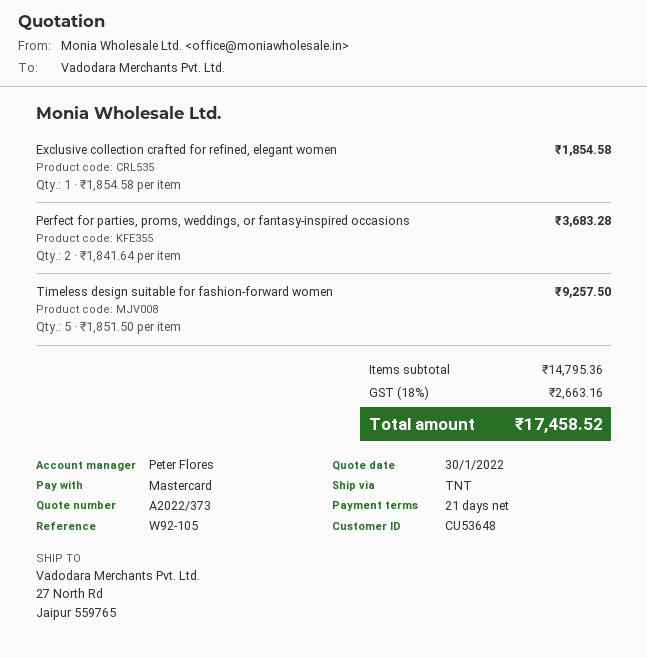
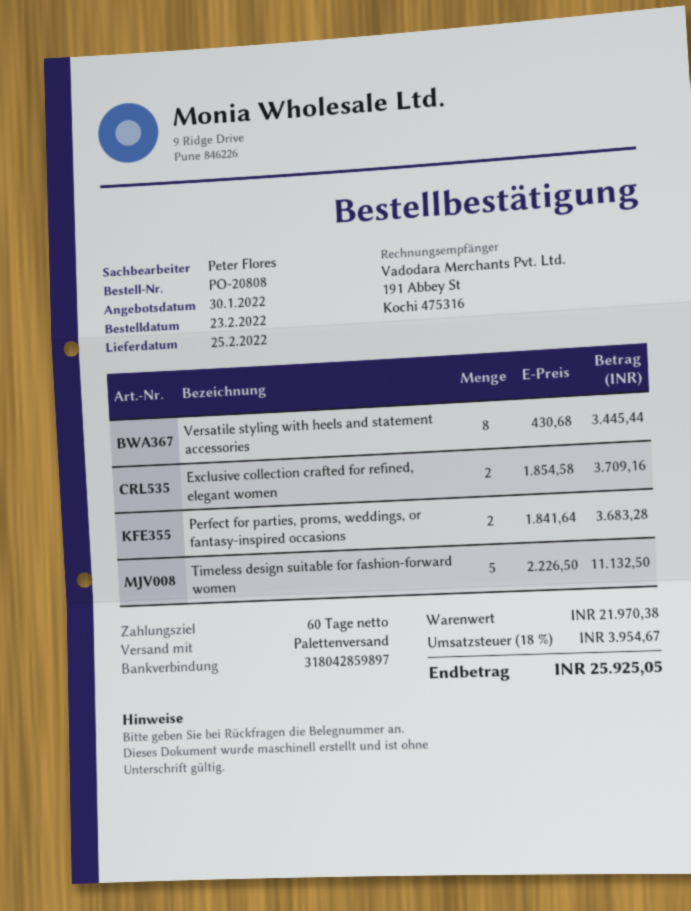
payment terms: 21 days -> 60 days
shipping method: TNT -> pallet freight
Exclusive collection crafted for refined, elegant women: 1 x 1854.58 = 1854.58 -> 2 x 1854.58 = 3709.16
Timeless design suitable for fashion-forward women: 5 x 1851.50 = 9257.50 -> 5 x 2226.50 = 11132.50
Versatile styling with heels and statement accessories: none -> 8 x 430.68 = 3445.44
subtotal: 14795.36 -> 21970.38
tax: 18% = 2663.16 -> 18% = 3954.67
total: 17458.52 -> 25925.05

